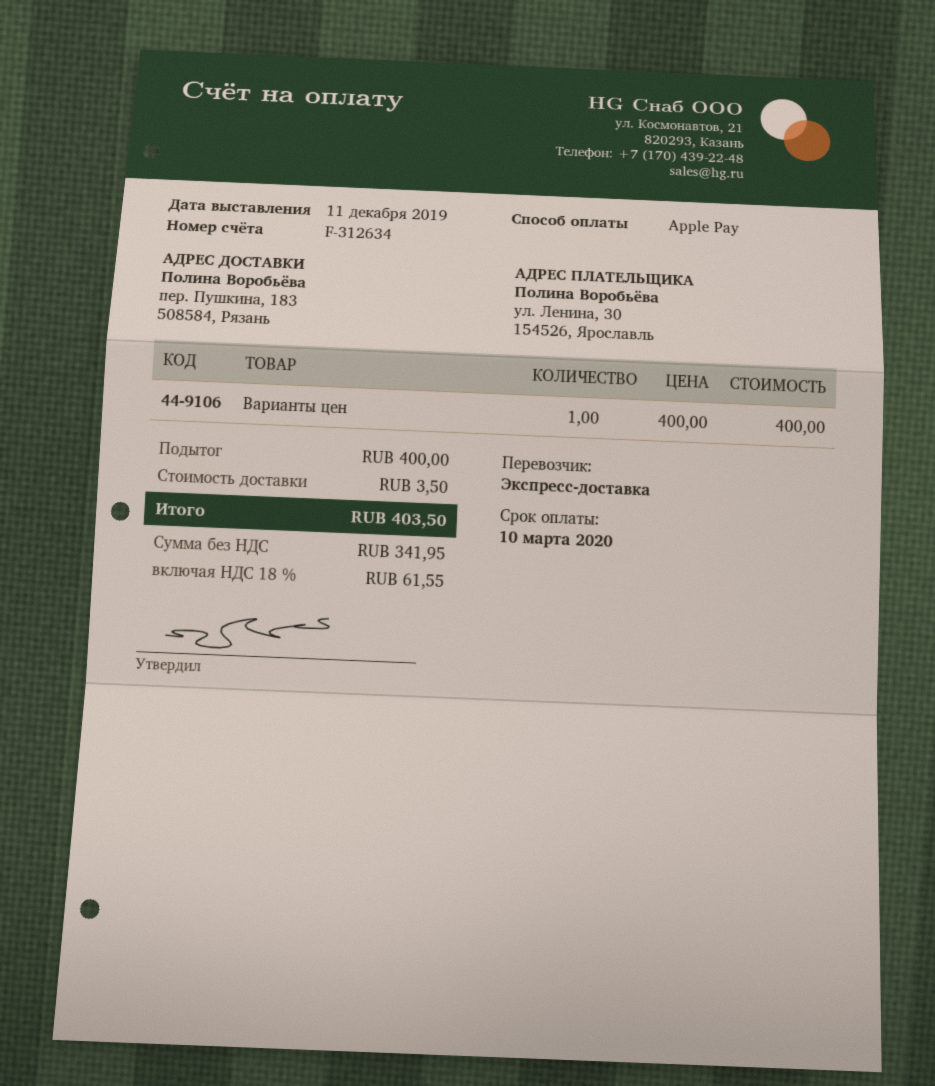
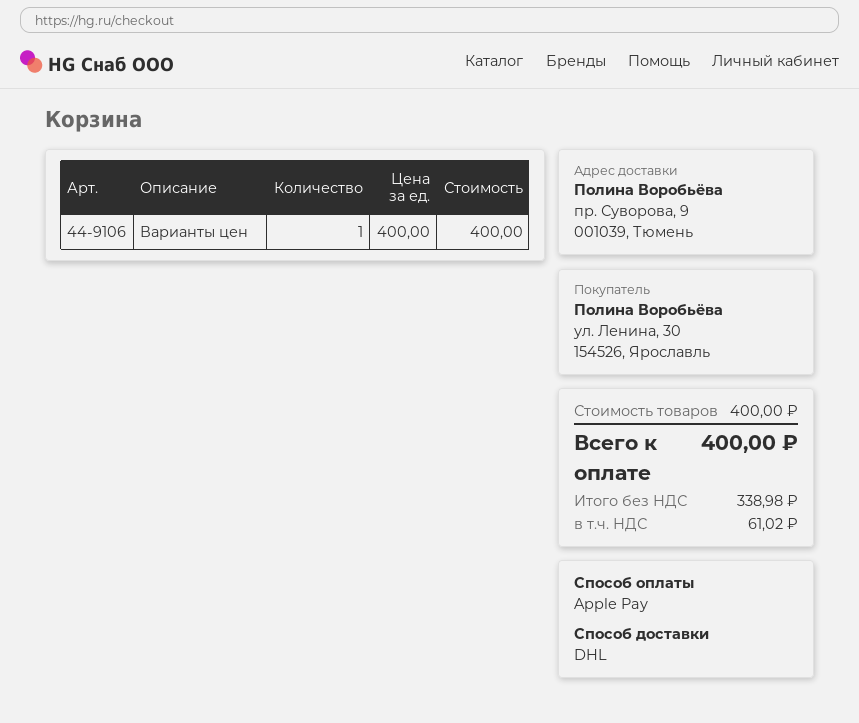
shipping method: express -> DHL
ship to: пер. Пушкина, 183, 508584, Рязань -> пр. Суворова, 9, 001039, Тюмень
shipping: 3.50 -> none
net: 341.95 -> 338.98
tax: 61.55 -> 61.02
total: 403.50 -> 400.00

